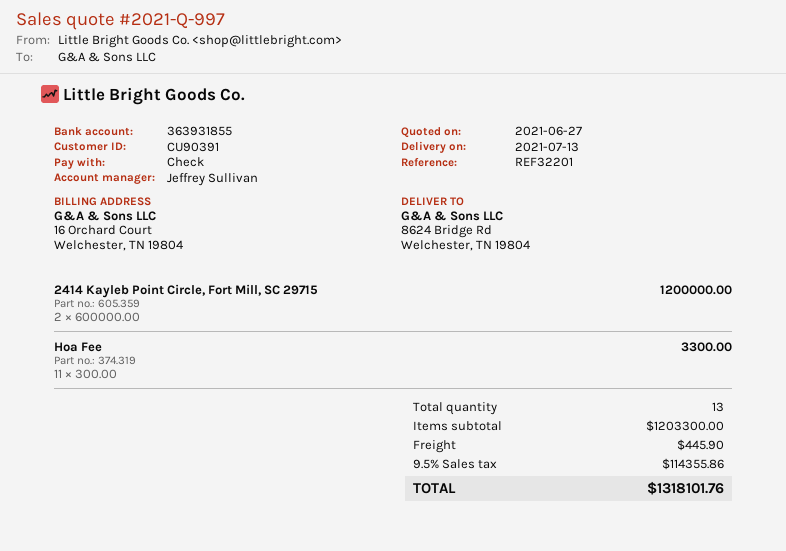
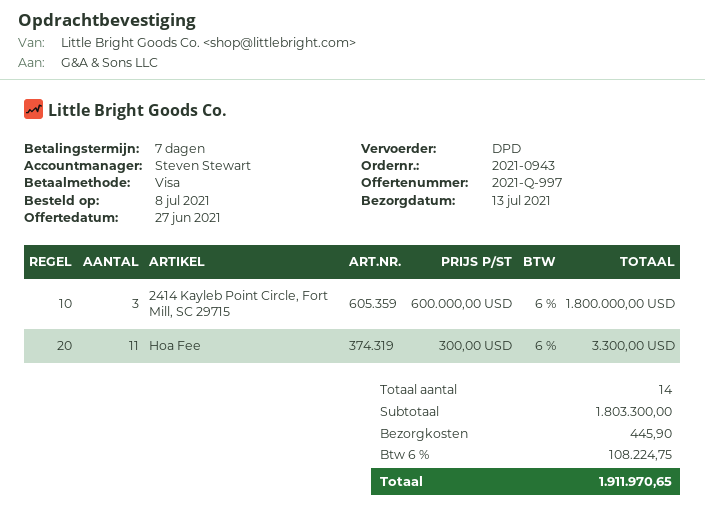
sales rep: Jeffrey Sullivan -> Steven Stewart
payment method: cheque -> Visa
2414 Kayleb Point Circle, Fort Mill, SC 29715: 2 x 600000.00 = 1200000.00 -> 3 x 600000.00 = 1800000.00
total quantity: 13 -> 14
subtotal: 1203300.00 -> 1803300.00
tax: 9.5% = 114355.86 -> 6% = 108224.75
total: 1318101.76 -> 1911970.65

